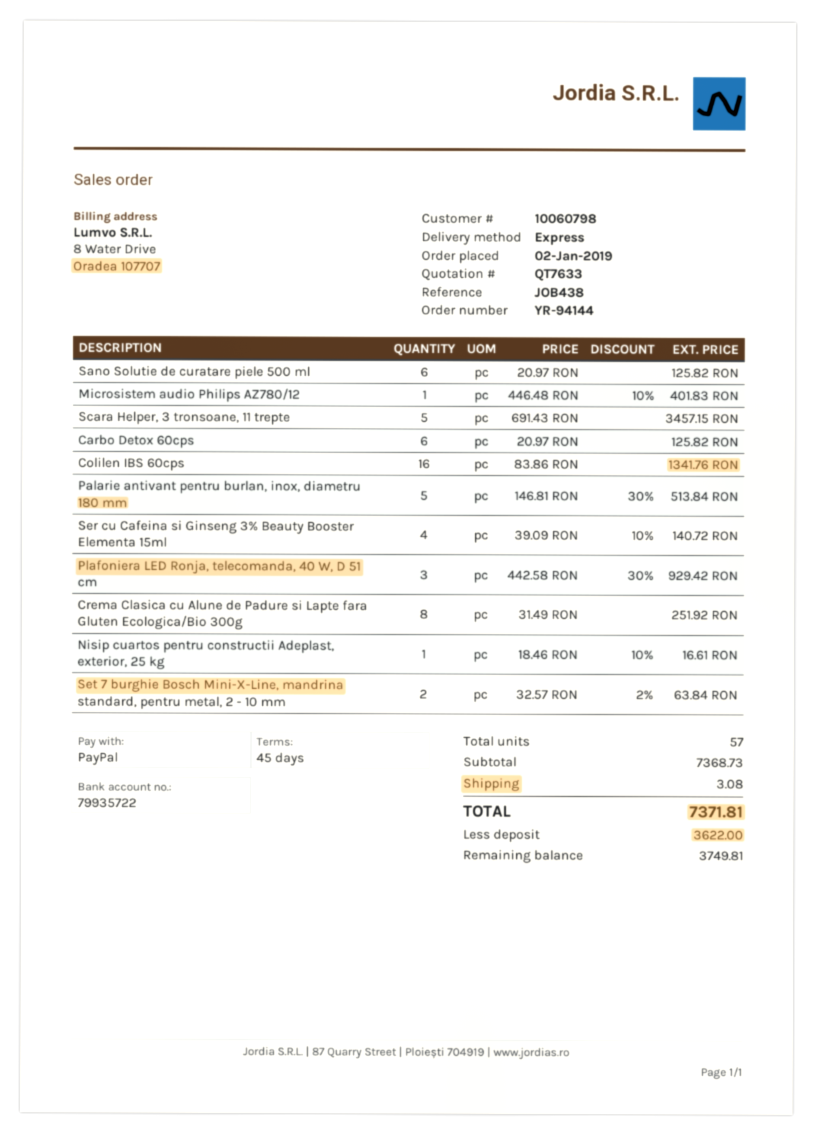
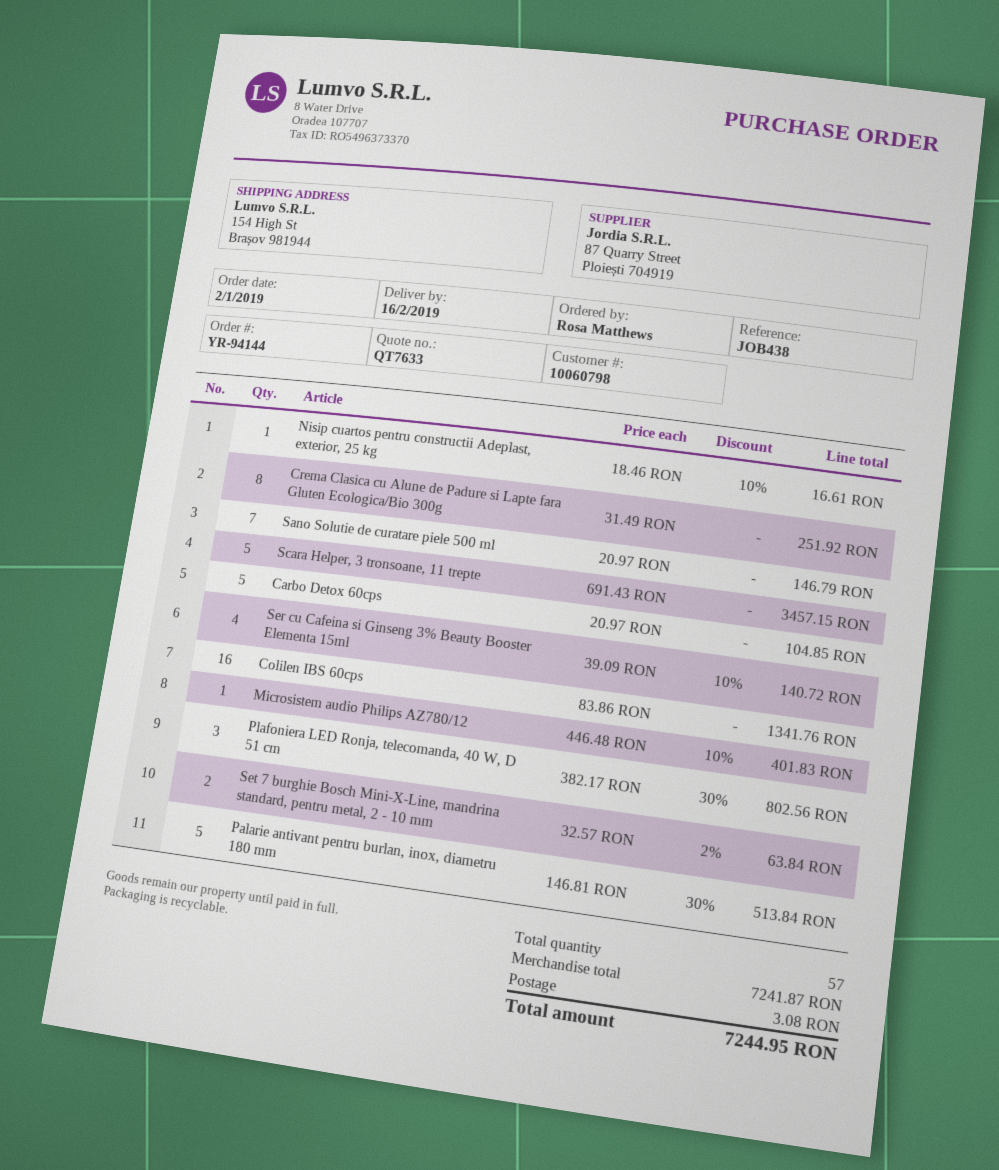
Sano Solutie de curatare piele 500 ml: 6 x 20.97 = 125.82 -> 7 x 20.97 = 146.79
Carbo Detox 60cps: 6 x 20.97 = 125.82 -> 5 x 20.97 = 104.85
Plafoniera LED Ronja, telecomanda, 40 W, D 51 cm: 3 x 442.58 - 30% = 929.42 -> 3 x 382.17 - 30% = 802.56
subtotal: 7368.73 -> 7241.87
total: 7371.81 -> 7244.95

